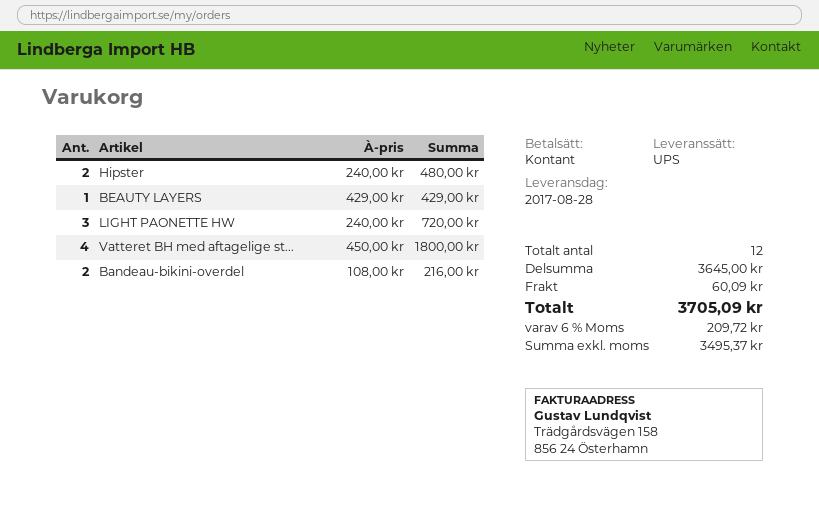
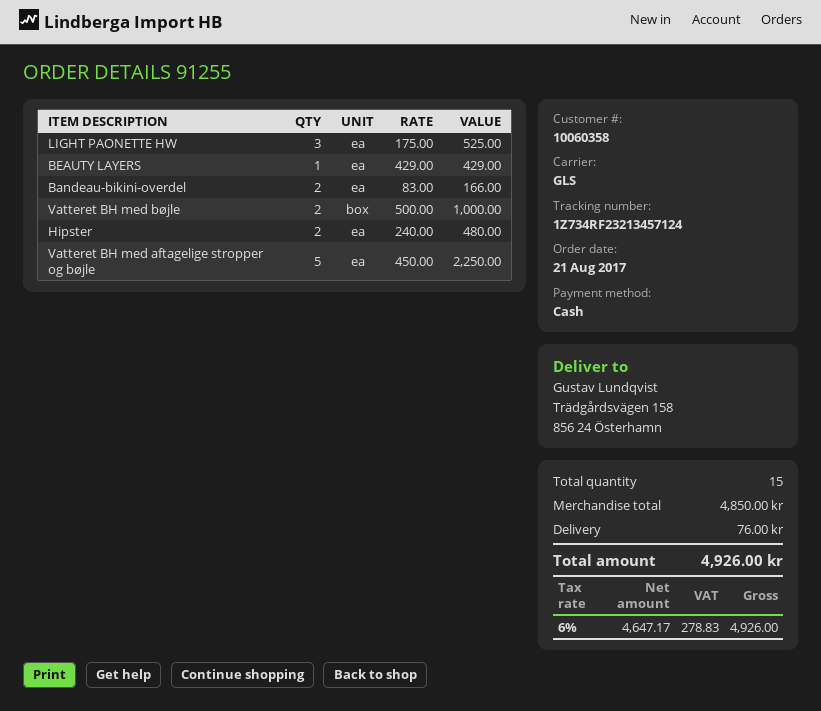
shipping method: UPS -> GLS
LIGHT PAONETTE HW: 3 x 240.00 = 720.00 -> 3 x 175.00 = 525.00
Vatteret BH med aftagelige st...: 4 x 450.00 = 1800.00 -> 5 x 450.00 = 2250.00
Bandeau-bikini-overdel: 2 x 108.00 = 216.00 -> 2 x 83.00 = 166.00
Vatteret BH med bøjle: none -> 2 x 500.00 = 1000.00
total quantity: 12 -> 15
subtotal: 3645.00 -> 4850.00
shipping: 60.09 -> 76.00
net: 3495.37 -> 4647.17
tax: 6% = 209.72 -> 6% = 278.83
total: 3705.09 -> 4926.00

